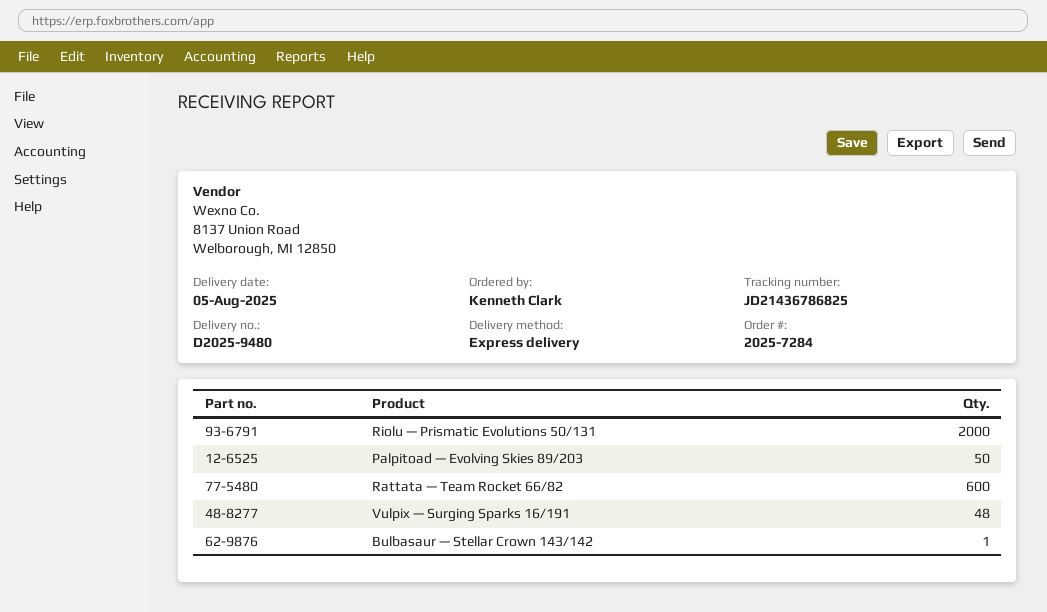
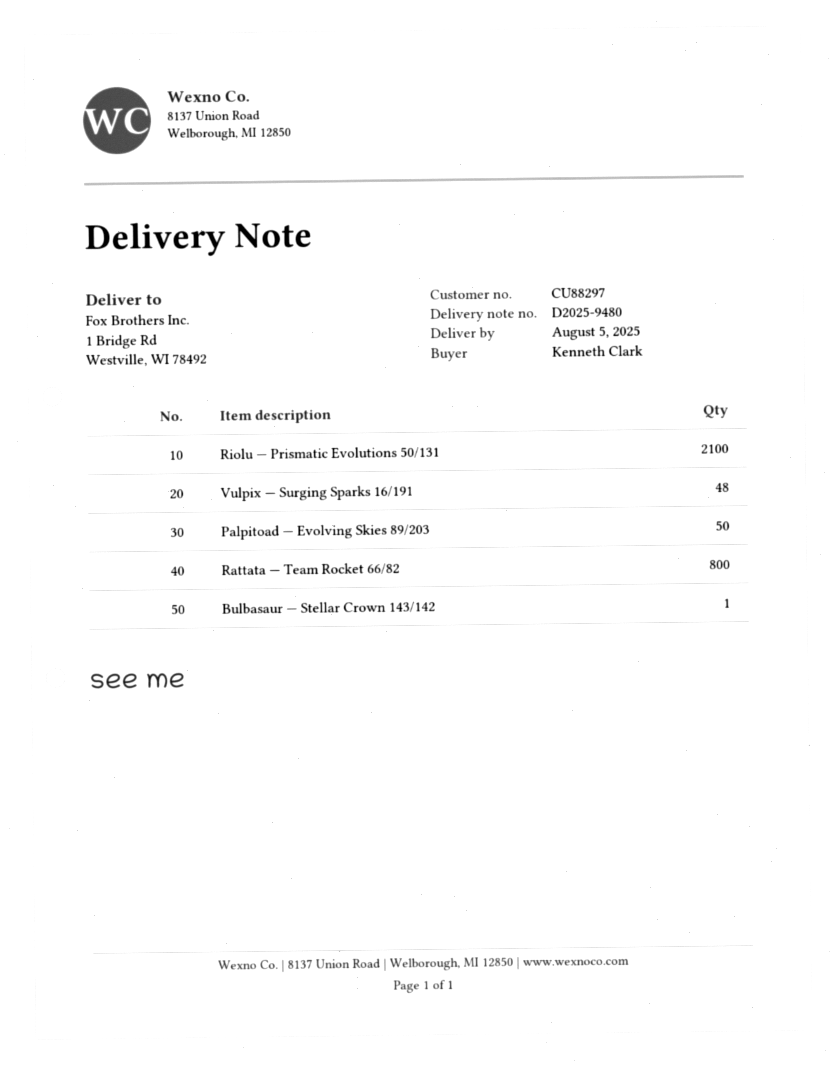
Riolu — Prismatic Evolutions 50/131: 2000 -> 2100
Rattata — Team Rocket 66/82: 600 -> 800

